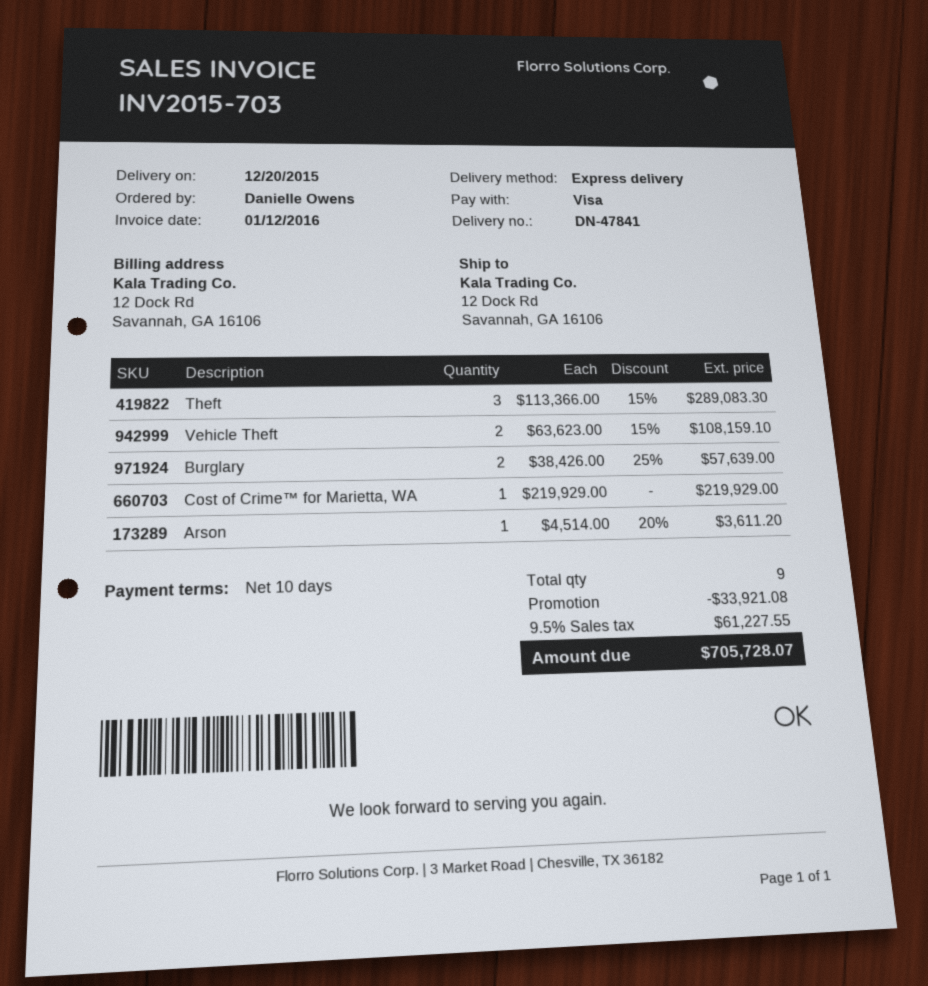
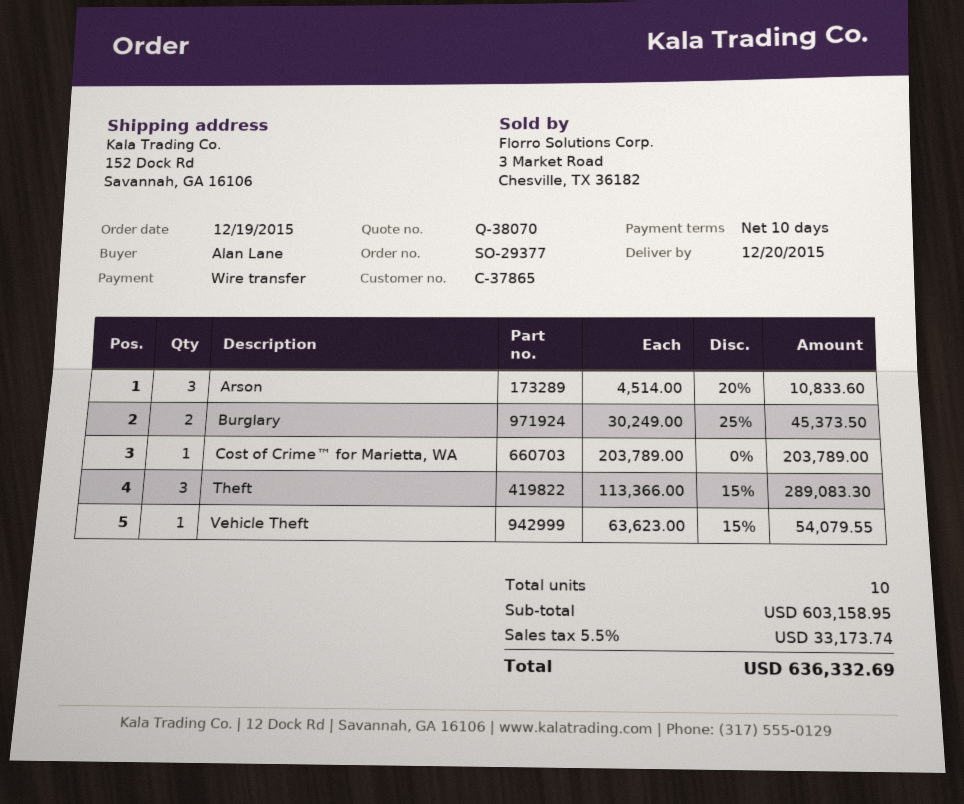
ordered by: Danielle Owens -> Alan Lane
payment method: Visa -> bank transfer
ship to: 12 Dock Rd, Savannah, GA 16106 -> 152 Dock Rd, Savannah, GA 16106
Vehicle Theft: 2 x 63623.00 - 15% = 108159.10 -> 1 x 63623.00 - 15% = 54079.55
Burglary: 2 x 38426.00 - 25% = 57639.00 -> 2 x 30249.00 - 25% = 45373.50
Cost of Crime™ for Marietta, WA: 1 x 219929.00 = 219929.00 -> 1 x 203789.00 = 203789.00
Arson: 1 x 4514.00 - 20% = 3611.20 -> 3 x 4514.00 - 20% = 10833.60
total quantity: 9 -> 10
discount: 33921.08 -> none
tax: 9.5% = 61227.55 -> 5.5% = 33173.74
total: 705728.07 -> 636332.69

